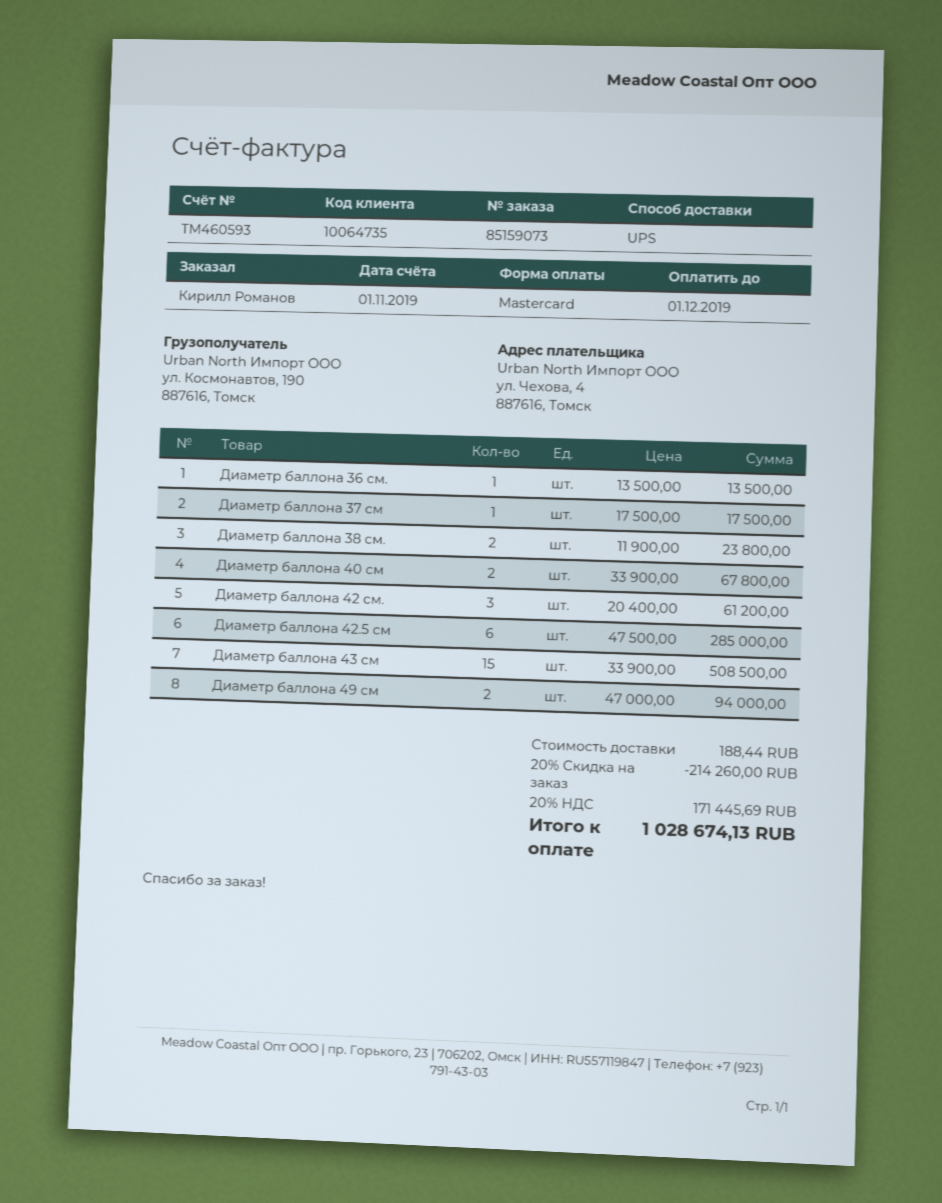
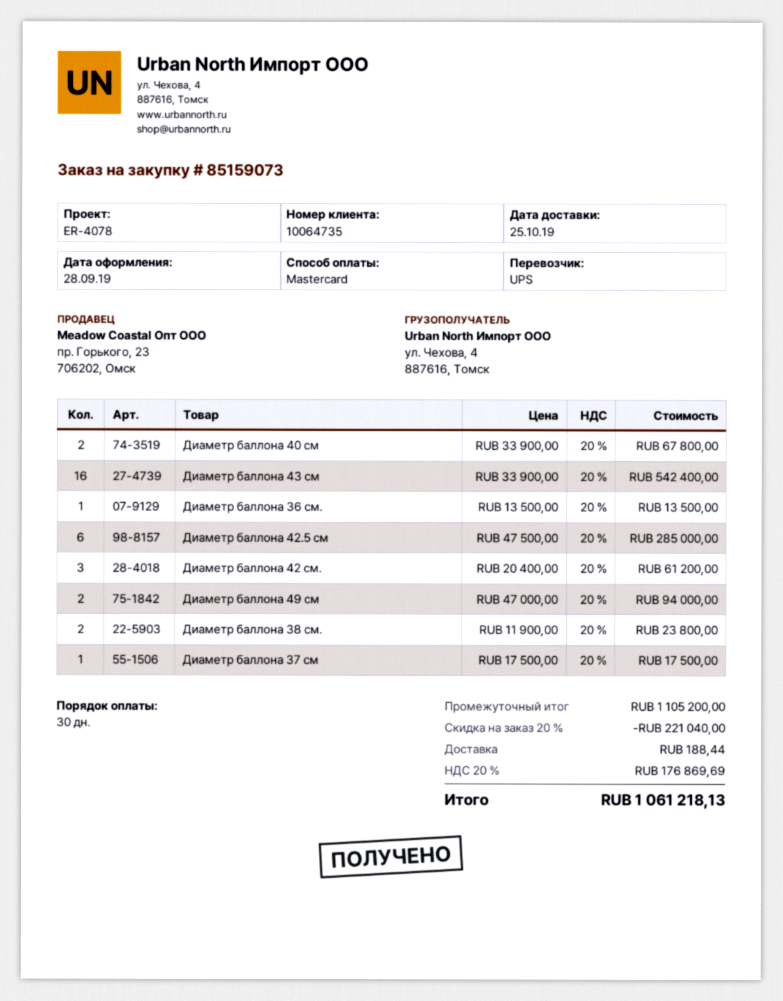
ship to: ул. Космонавтов, 190, 887616, Томск -> ул. Чехова, 4, 887616, Томск
Диаметр баллона 43 см: 15 x 33900.00 = 508500.00 -> 16 x 33900.00 = 542400.00
discount: 20% = 214260.00 -> 20% = 221040.00
tax: 20% = 171445.69 -> 20% = 176869.69
total: 1028674.13 -> 1061218.13

